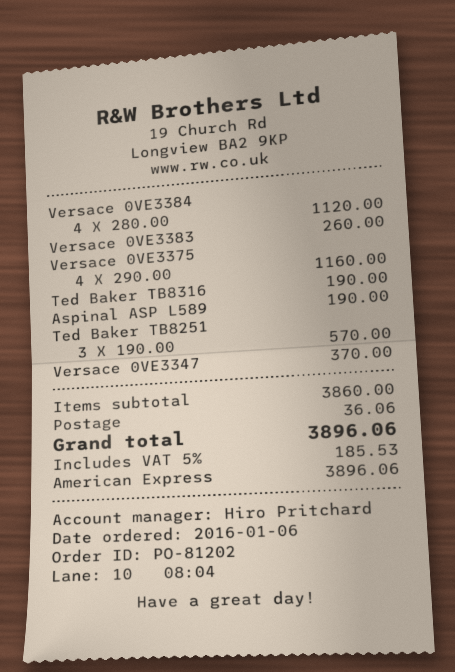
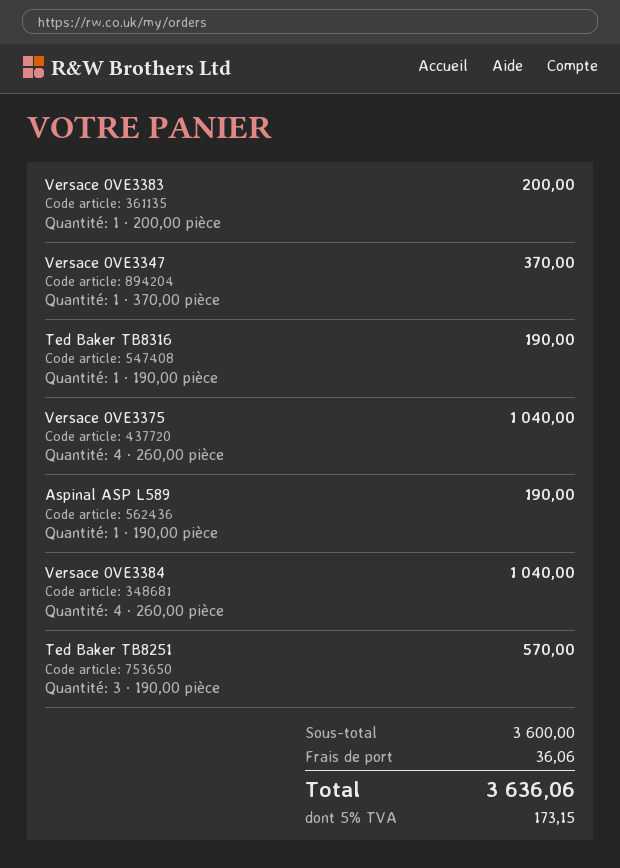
Versace 0VE3384: 4 x 280.00 = 1120.00 -> 4 x 260.00 = 1040.00
Versace 0VE3383: 1 x 260.00 = 260.00 -> 1 x 200.00 = 200.00
Versace 0VE3375: 4 x 290.00 = 1160.00 -> 4 x 260.00 = 1040.00
subtotal: 3860.00 -> 3600.00
tax: 5% = 185.53 -> 5% = 173.15
total: 3896.06 -> 3636.06

